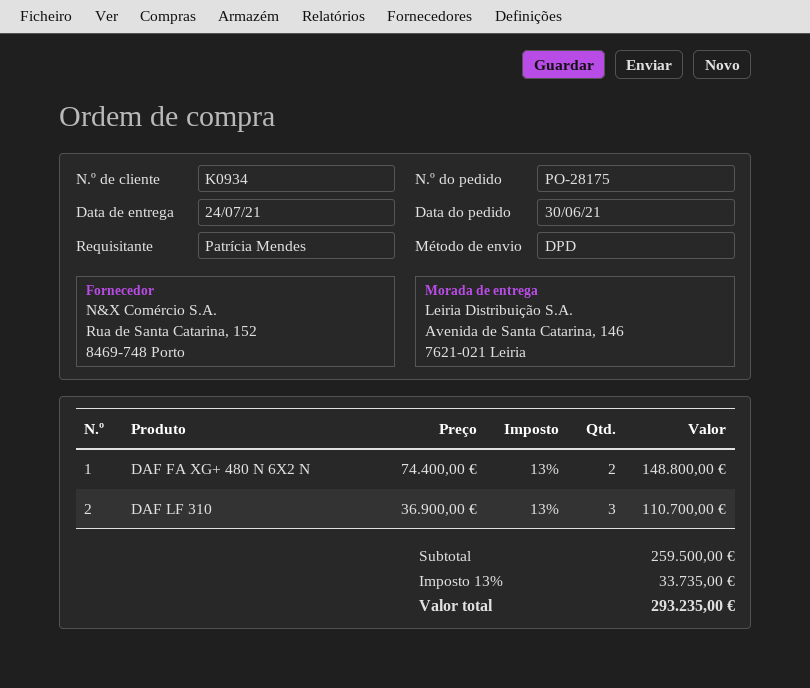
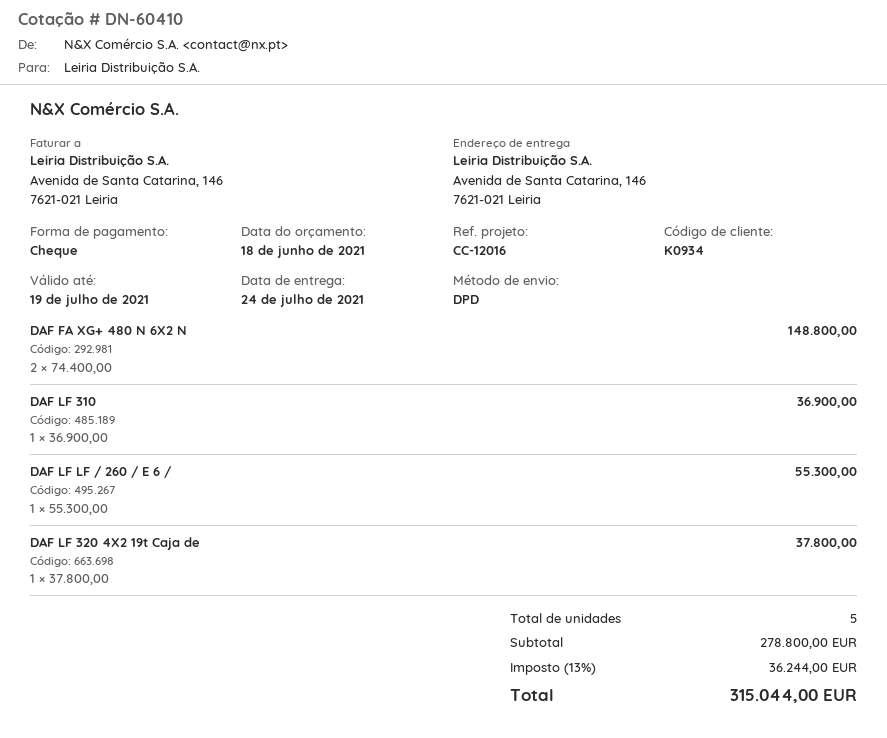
DAF LF 310: 3 x 36900.00 = 110700.00 -> 1 x 36900.00 = 36900.00
DAF LF LF / 260 / E 6 /: none -> 1 x 55300.00 = 55300.00
DAF LF 320 4X2 19t Caja de: none -> 1 x 37800.00 = 37800.00
subtotal: 259500.00 -> 278800.00
tax: 13% = 33735.00 -> 13% = 36244.00
total: 293235.00 -> 315044.00

